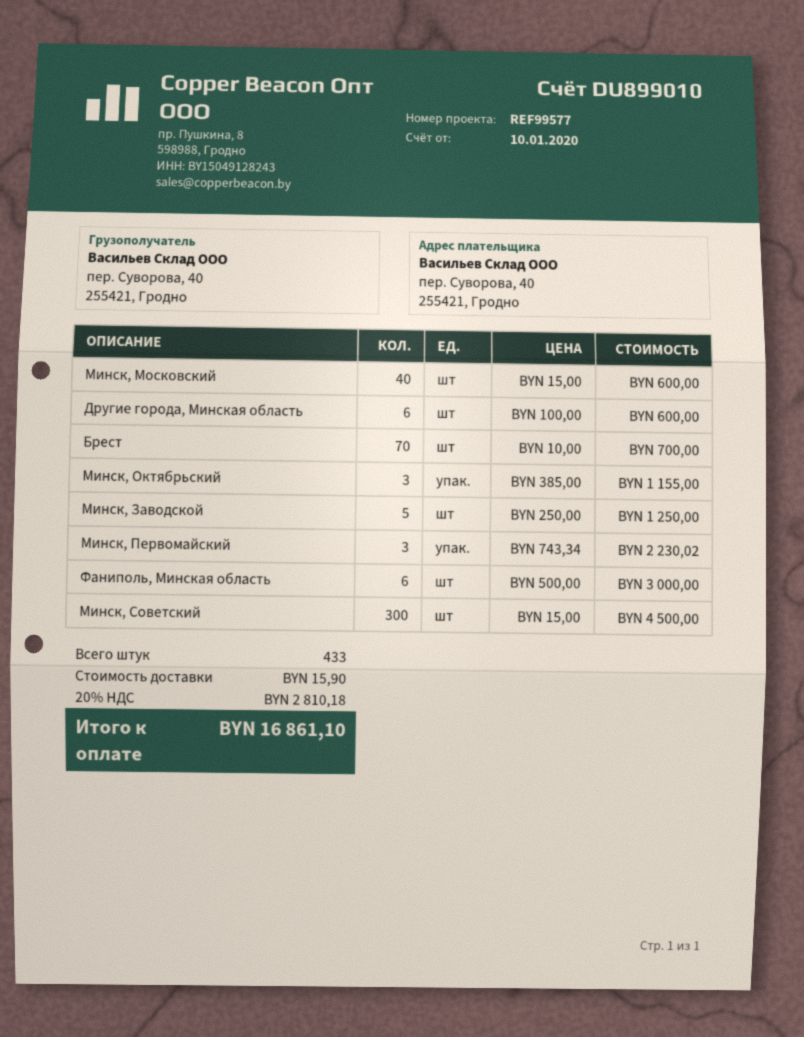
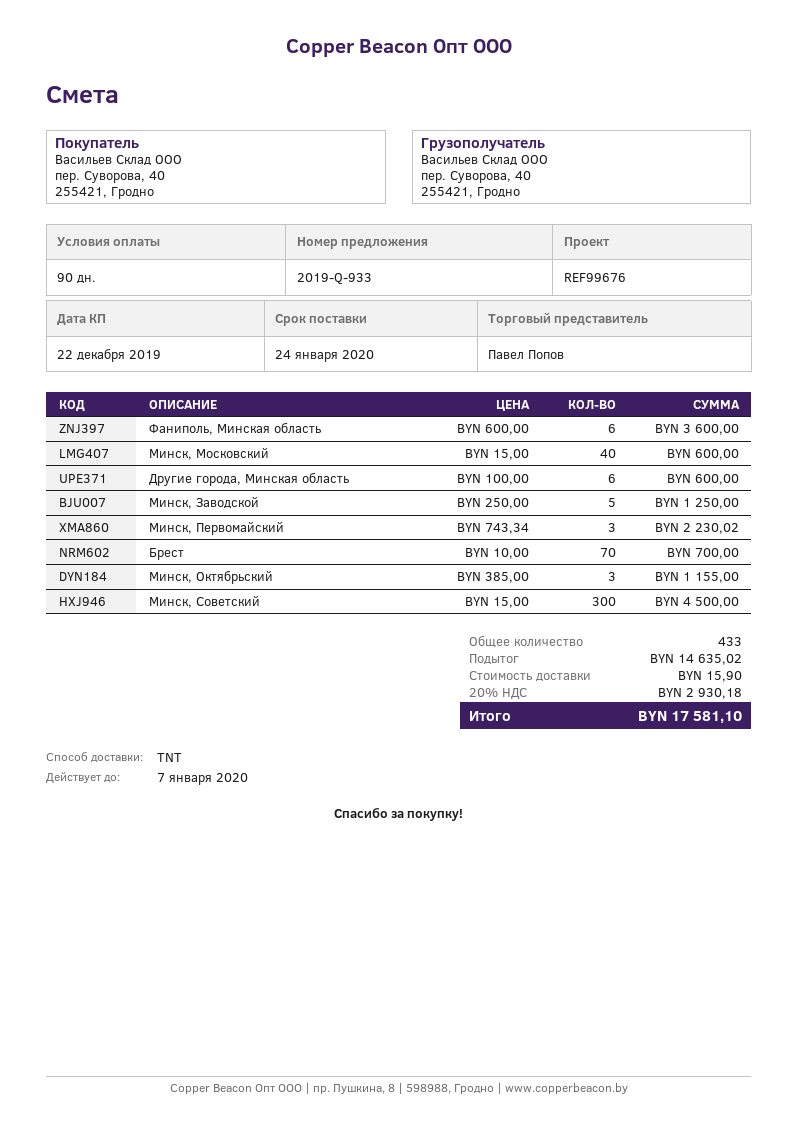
reference: REF99577 -> REF99676
Фаниполь, Минская область: 6 x 500.00 = 3000.00 -> 6 x 600.00 = 3600.00
tax: 20% = 2810.18 -> 20% = 2930.18
total: 16861.10 -> 17581.10

